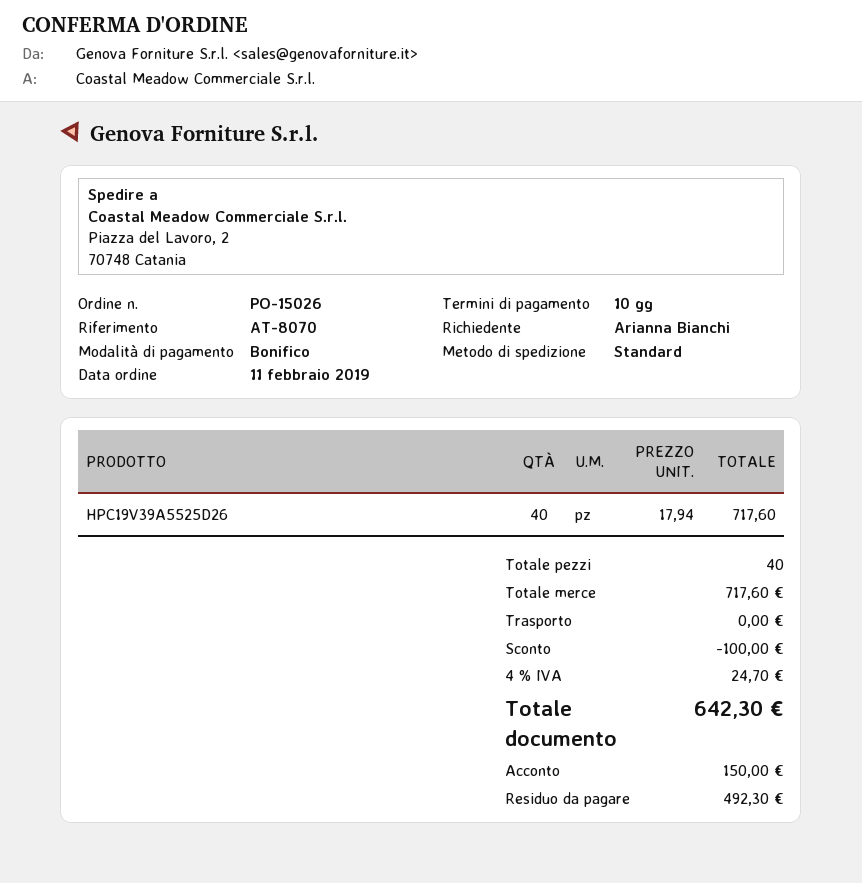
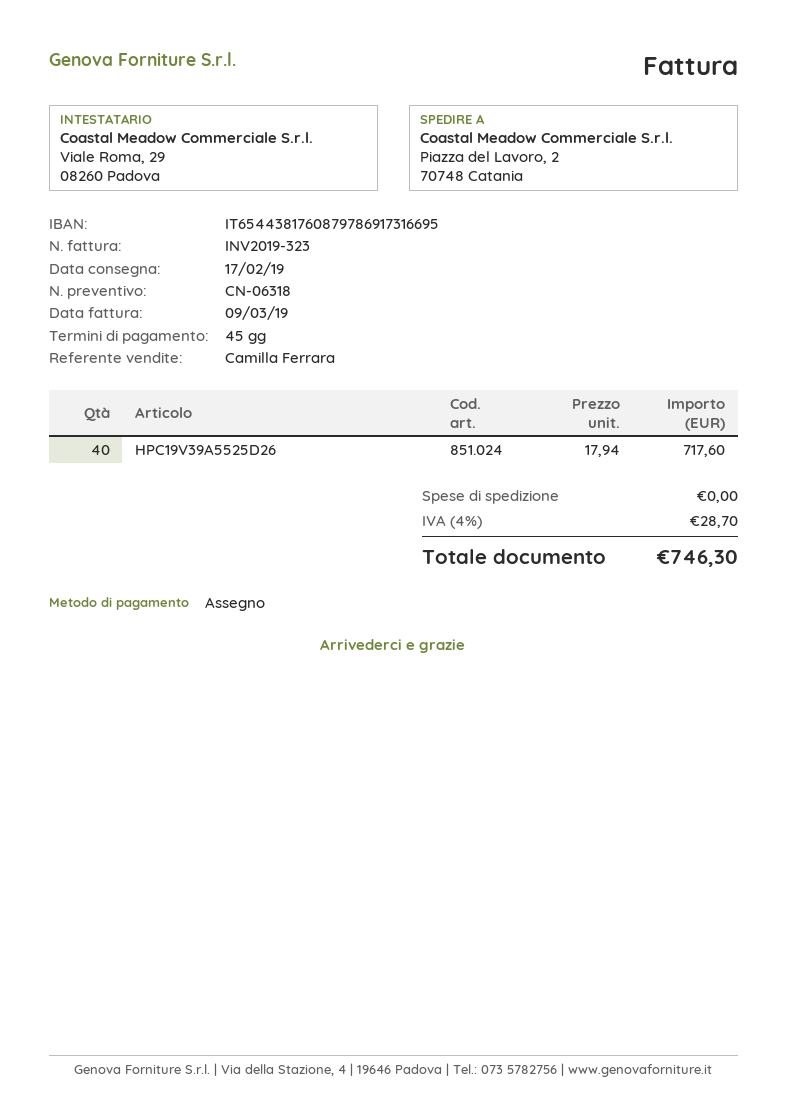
payment terms: 10 days -> 45 days
payment method: bank transfer -> cheque
discount: 100.00 -> none
tax: 4% = 24.70 -> 4% = 28.70
total: 642.30 -> 746.30

